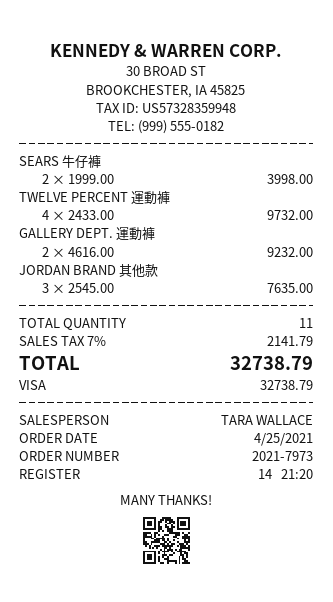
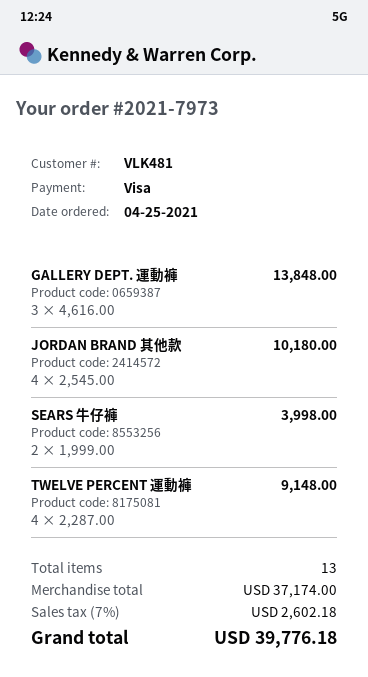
TWELVE PERCENT 運動褲: 4 x 2433.00 = 9732.00 -> 4 x 2287.00 = 9148.00
GALLERY DEPT. 運動褲: 2 x 4616.00 = 9232.00 -> 3 x 4616.00 = 13848.00
JORDAN BRAND 其他款: 3 x 2545.00 = 7635.00 -> 4 x 2545.00 = 10180.00
total quantity: 11 -> 13
tax: 7% = 2141.79 -> 7% = 2602.18
total: 32738.79 -> 39776.18

